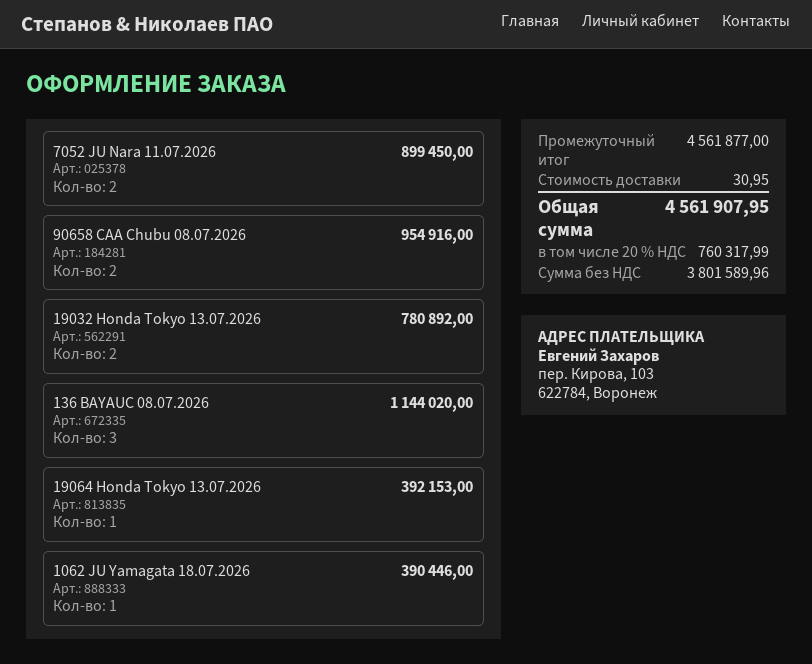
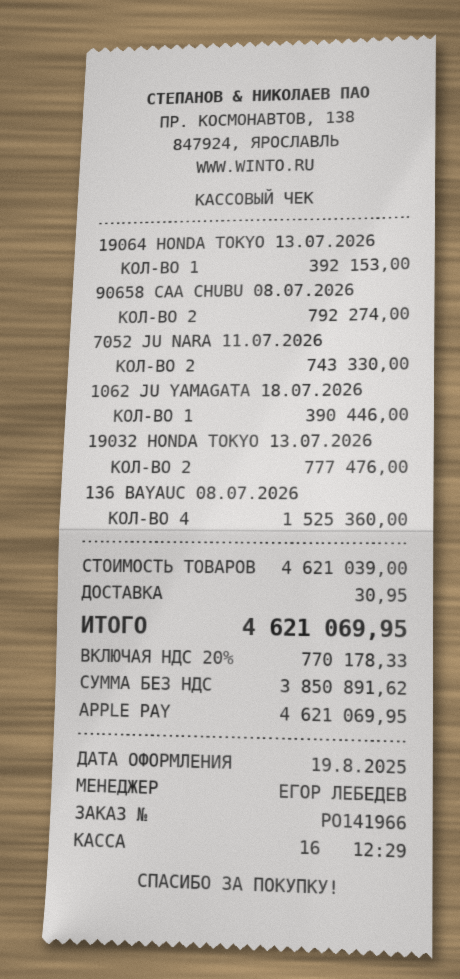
7052 JU Nara 11.07.2026: 2 for 899450.00 -> 2 for 743330.00
90658 CAA Chubu 08.07.2026: 2 for 954916.00 -> 2 for 792274.00
19032 Honda Tokyo 13.07.2026: 2 for 780892.00 -> 2 for 777476.00
136 BAYAUC 08.07.2026: 3 for 1144020.00 -> 4 for 1525360.00
subtotal: 4561877.00 -> 4621039.00
net: 3801589.96 -> 3850891.62
tax: 20% = 760317.99 -> 20% = 770178.33
total: 4561907.95 -> 4621069.95

